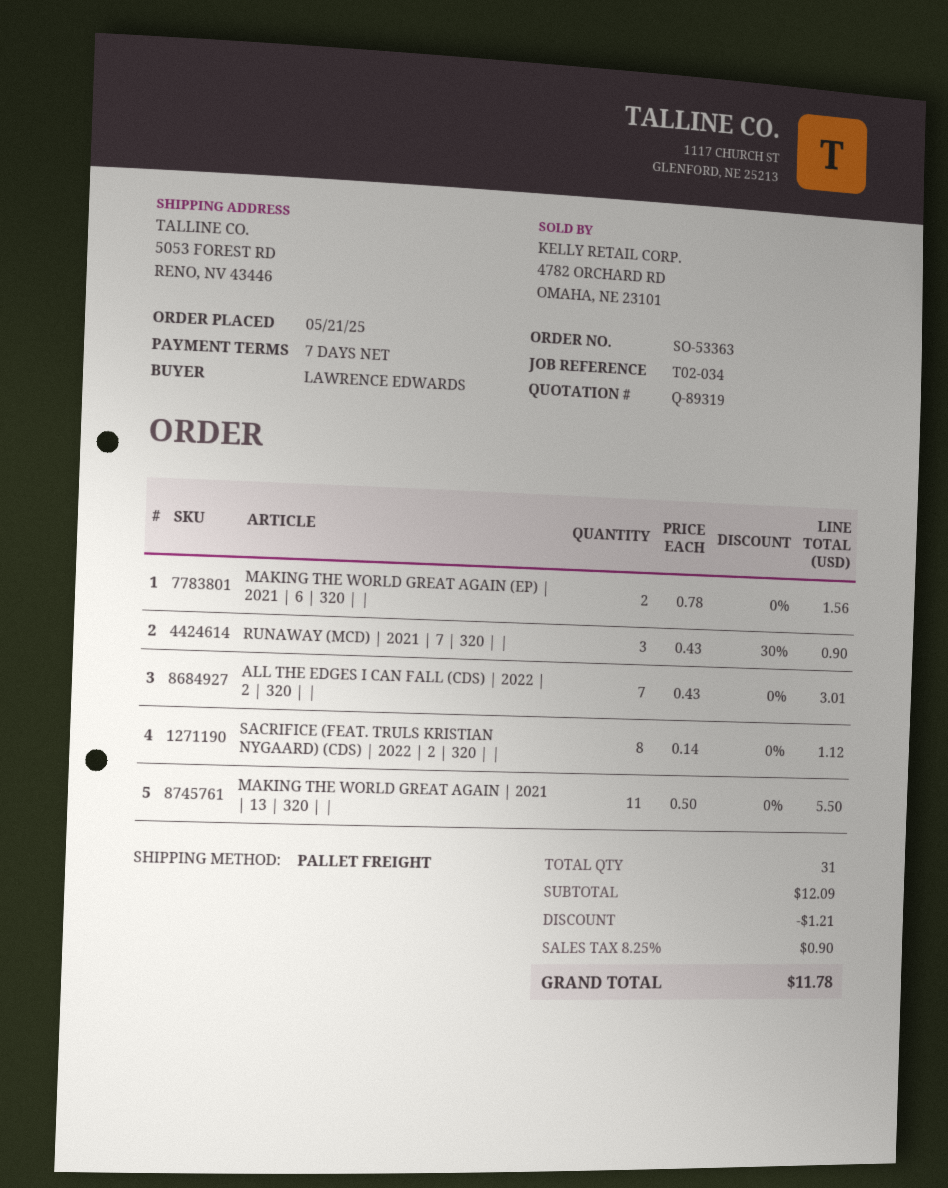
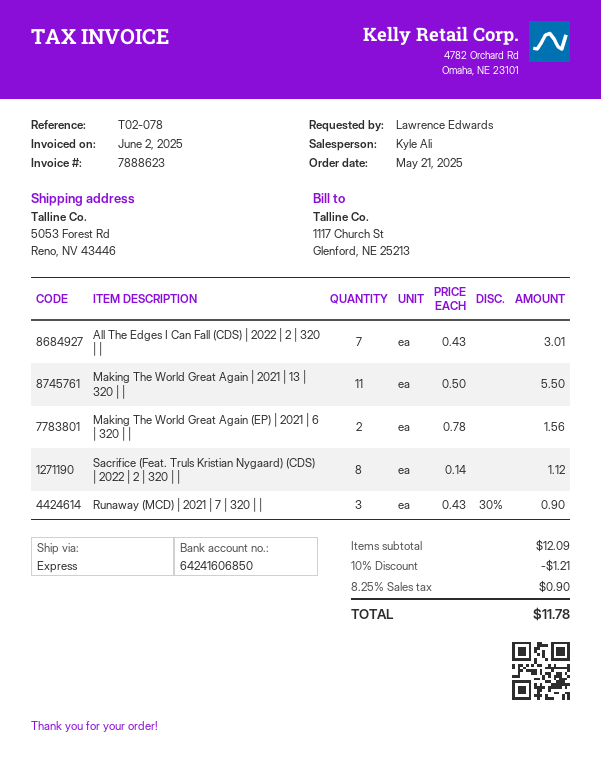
reference: T02-034 -> T02-078
shipping method: pallet freight -> express

